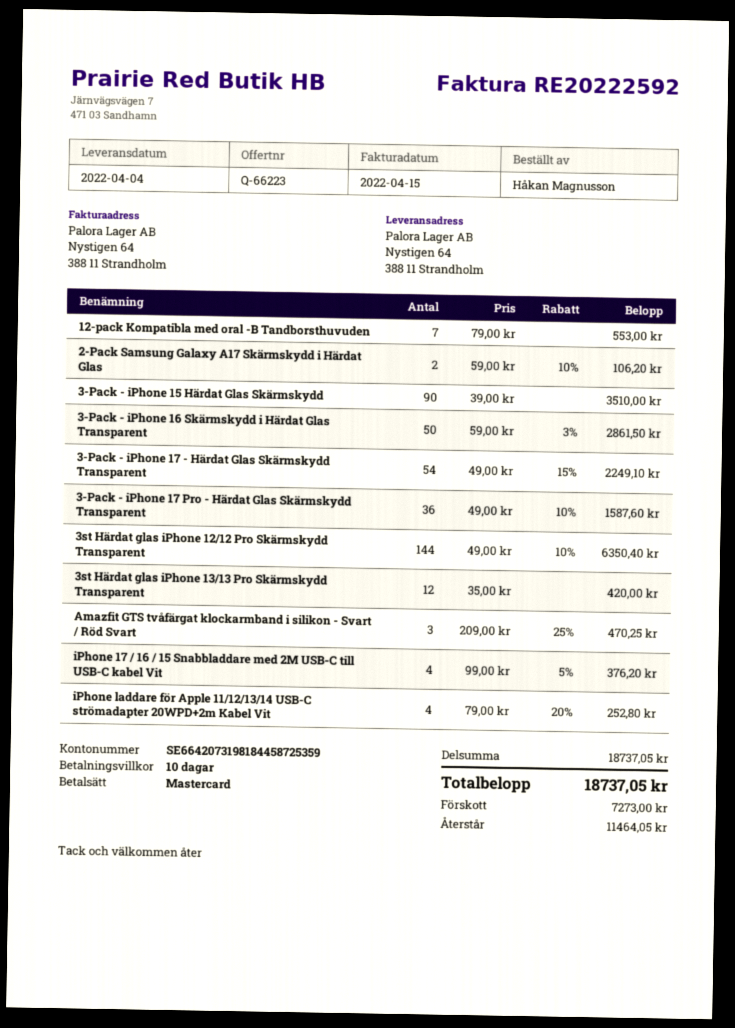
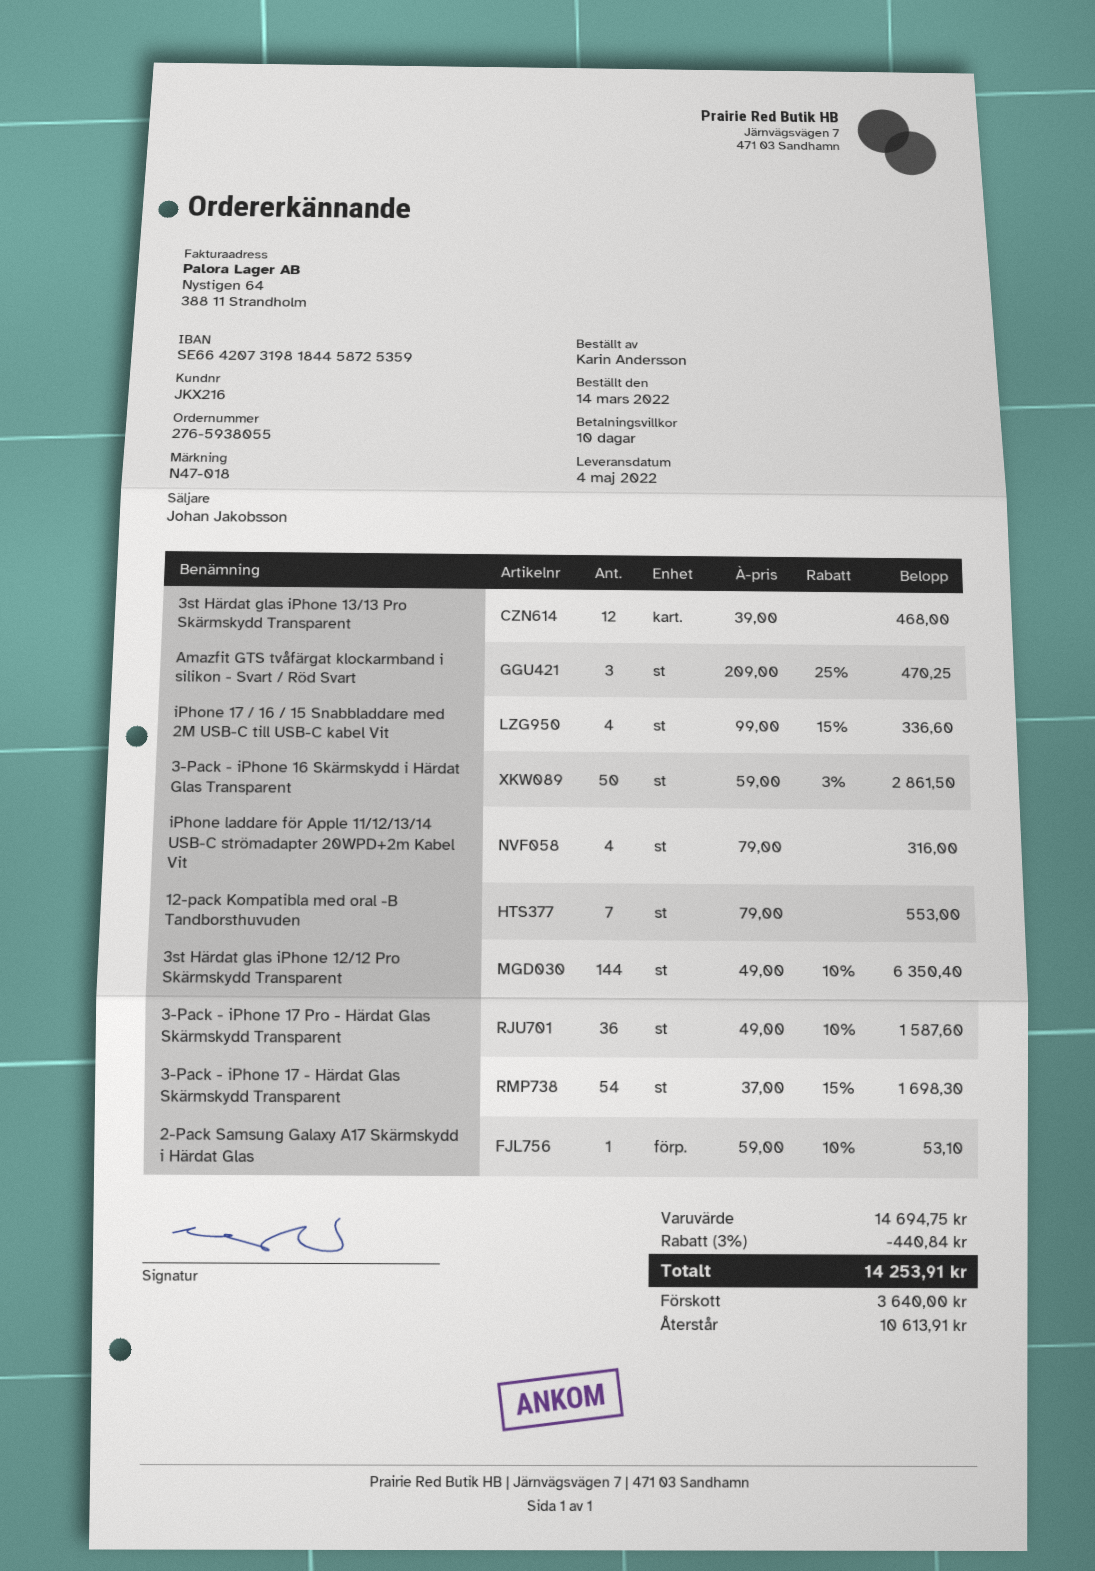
delivery date: 2022-04-04 -> 2022-05-04
ordered by: Håkan Magnusson -> Karin Andersson
2-Pack Samsung Galaxy A17 Skärmskydd i Härdat Glas: 2 x 59.00 - 10% = 106.20 -> 1 x 59.00 - 10% = 53.10
3-Pack - iPhone 15 Härdat Glas Skärmskydd: 90 x 39.00 = 3510.00 -> none
3-Pack - iPhone 17 - Härdat Glas Skärmskydd Transparent: 54 x 49.00 - 15% = 2249.10 -> 54 x 37.00 - 15% = 1698.30
3st Härdat glas iPhone 13/13 Pro Skärmskydd Transparent: 12 x 35.00 = 420.00 -> 12 x 39.00 = 468.00
iPhone 17 / 16 / 15 Snabbladdare med 2M USB-C till USB-C kabel Vit: 4 x 99.00 - 5% = 376.20 -> 4 x 99.00 - 15% = 336.60
iPhone laddare för Apple 11/12/13/14 USB-C strömadapter 20WPD+2m Kabel Vit: 4 x 79.00 - 20% = 252.80 -> 4 x 79.00 = 316.00
subtotal: 18737.05 -> 14694.75
discount: none -> 3% = 440.84
total: 18737.05 -> 14253.91
deposit: 7273.00 -> 3640.00
balance: 11464.05 -> 10613.91

